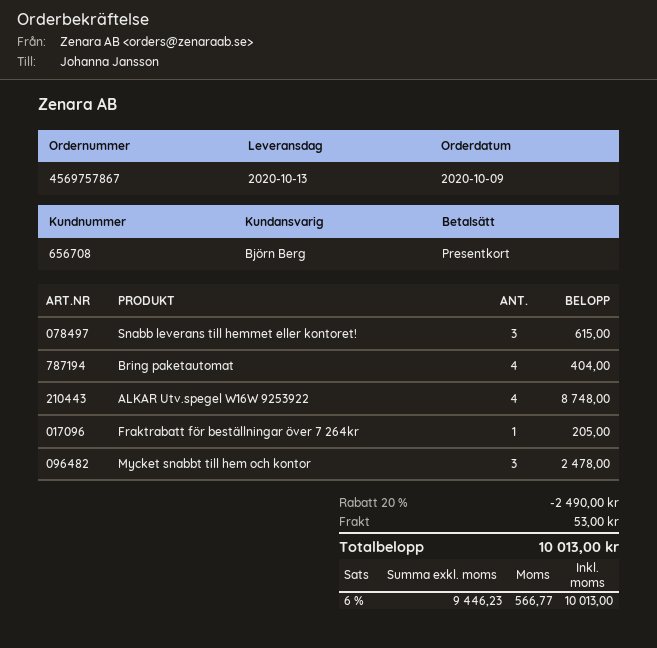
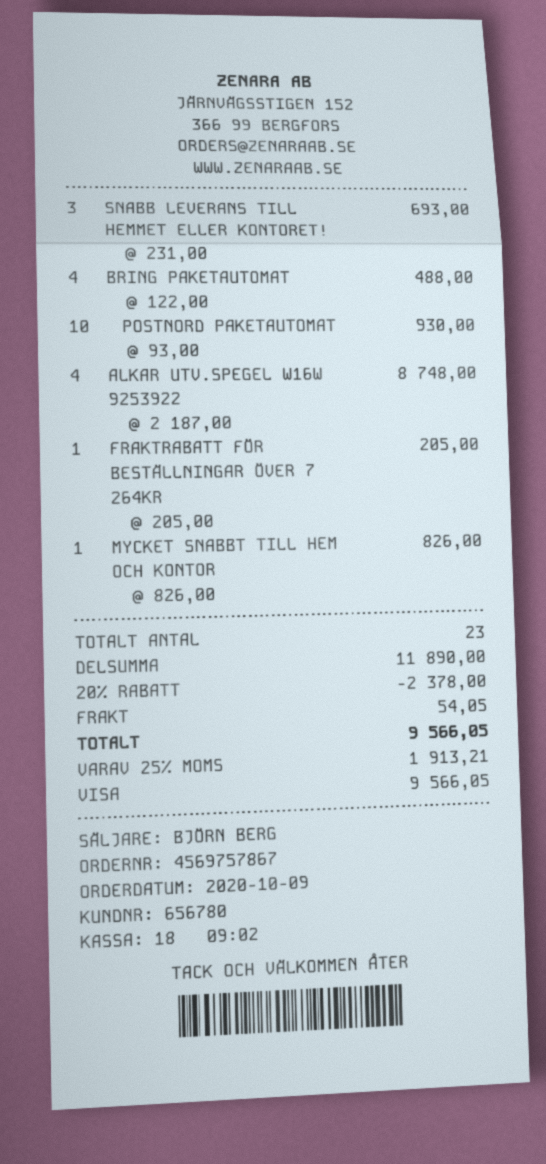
customer number: 656708 -> 656780
payment method: gift card -> Visa
Snabb leverans till hemmet eller kontoret!: 3 for 615.00 -> 3 for 693.00
Bring paketautomat: 4 for 404.00 -> 4 for 488.00
Mycket snabbt till hem och kontor: 3 for 2478.00 -> 1 for 826.00
POSTNORD PAKETAUTOMAT: none -> 10 for 930.00
discount: 20% = 2490.00 -> 20% = 2378.00
shipping: 53.00 -> 54.05
tax: 6% = 566.77 -> 25% = 1913.21
total: 10013.00 -> 9566.05

